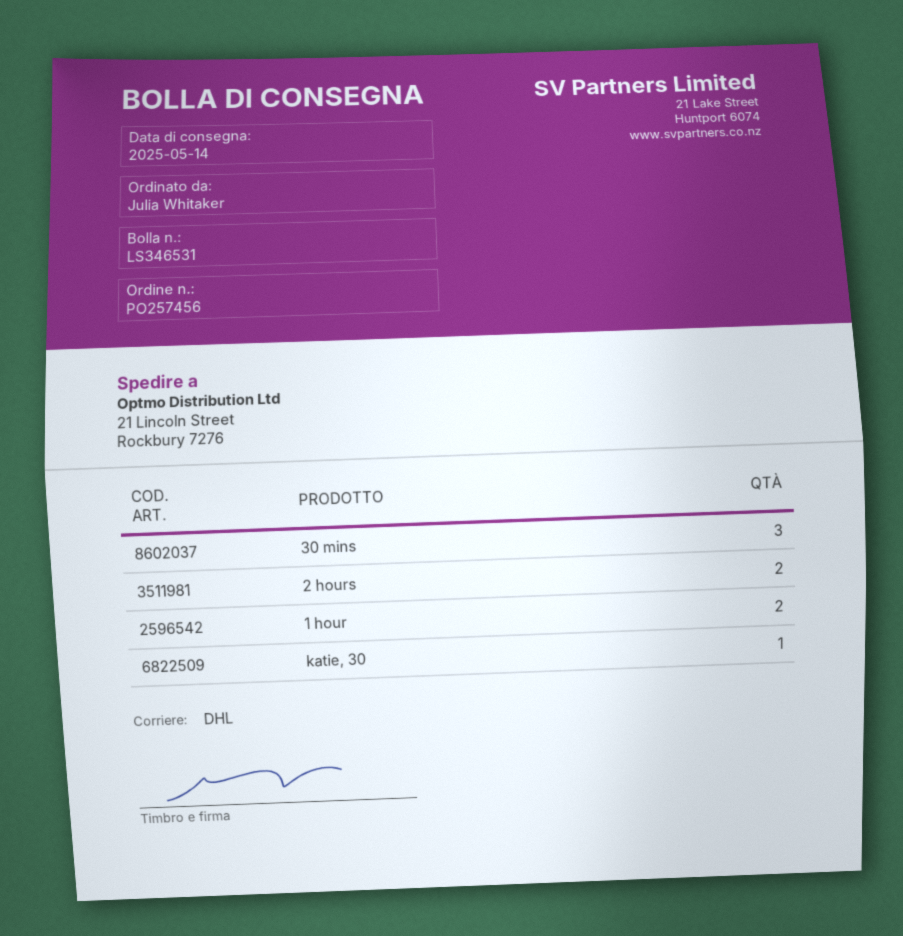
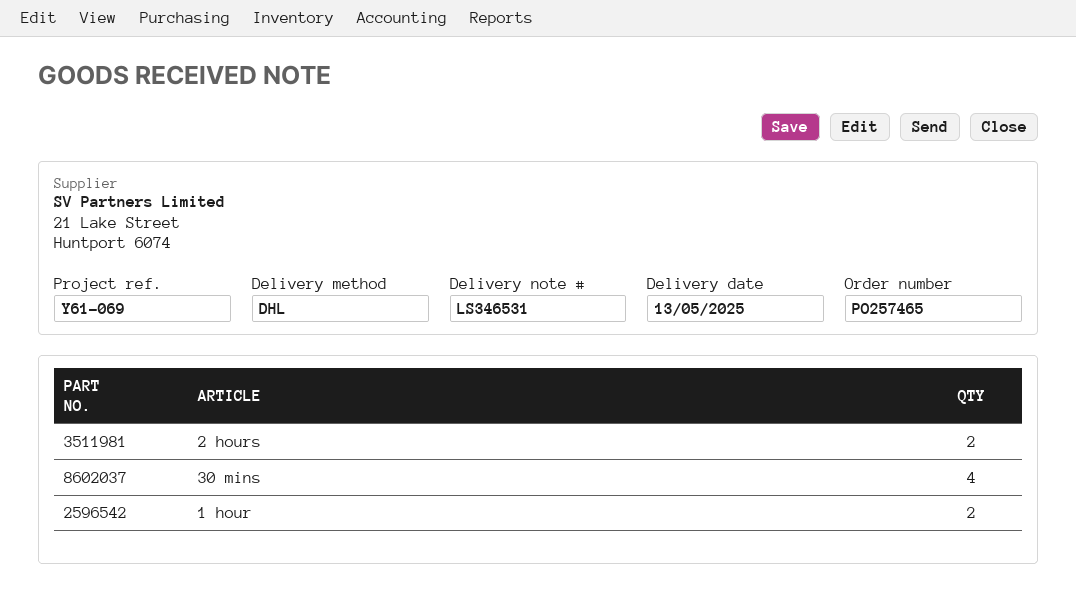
order number: PO257456 -> PO257465
delivery date: 2025-05-14 -> 2025-05-13
30 mins: 3 -> 4
katie, 30: 1 -> none

